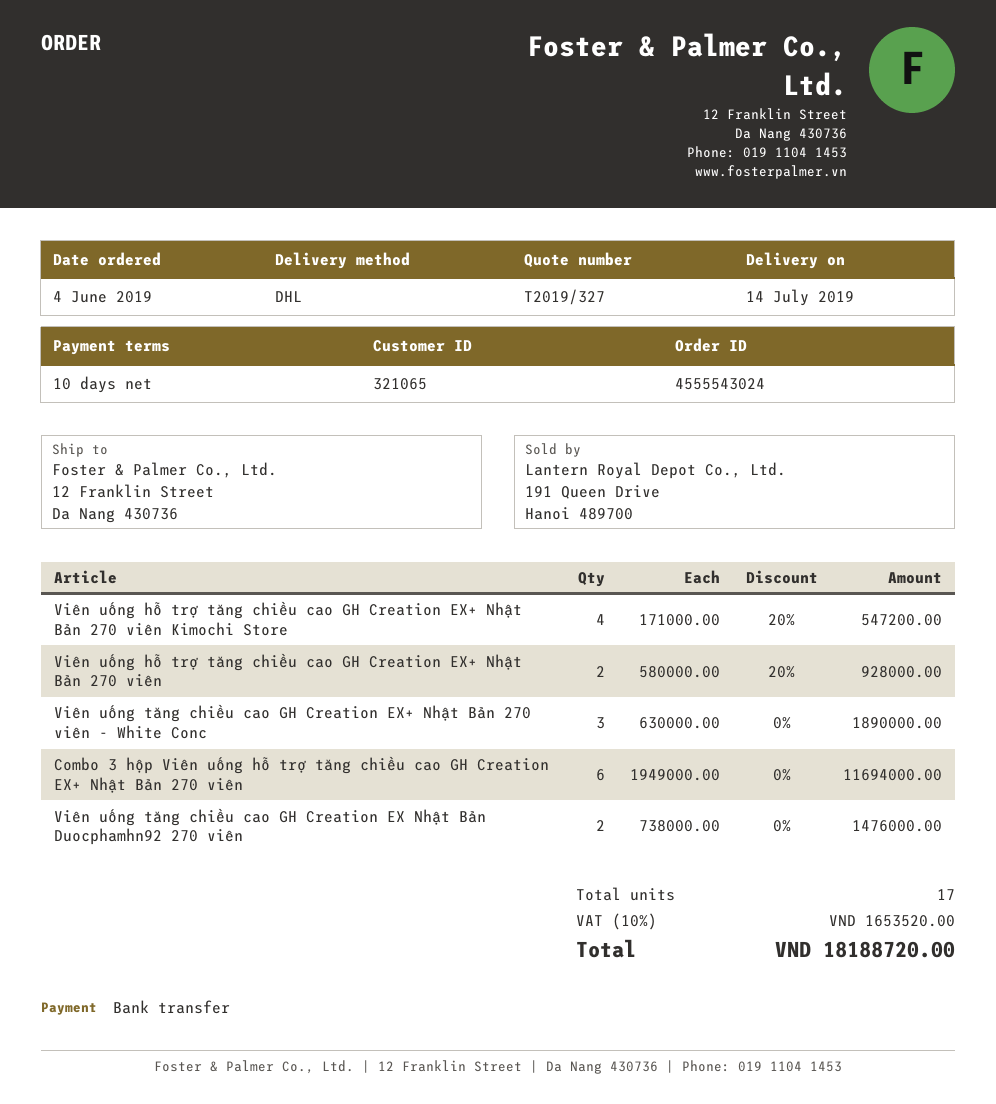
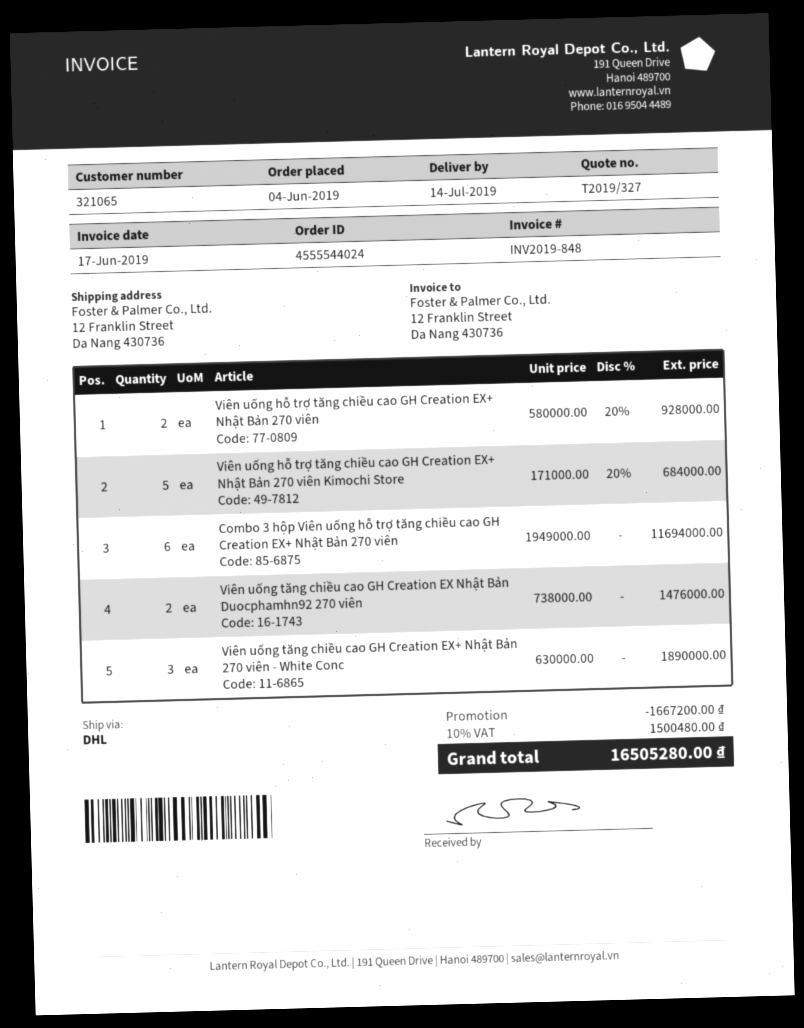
order number: 4555543024 -> 4555544024
Viên uống hỗ trợ tăng chiều cao GH Creation EX+ Nhật Bản 270 viên Kimochi Store: 4 x 171000.00 - 20% = 547200.00 -> 5 x 171000.00 - 20% = 684000.00
discount: none -> 1667200.00
tax: 10% = 1653520.00 -> 10% = 1500480.00
total: 18188720.00 -> 16505280.00

